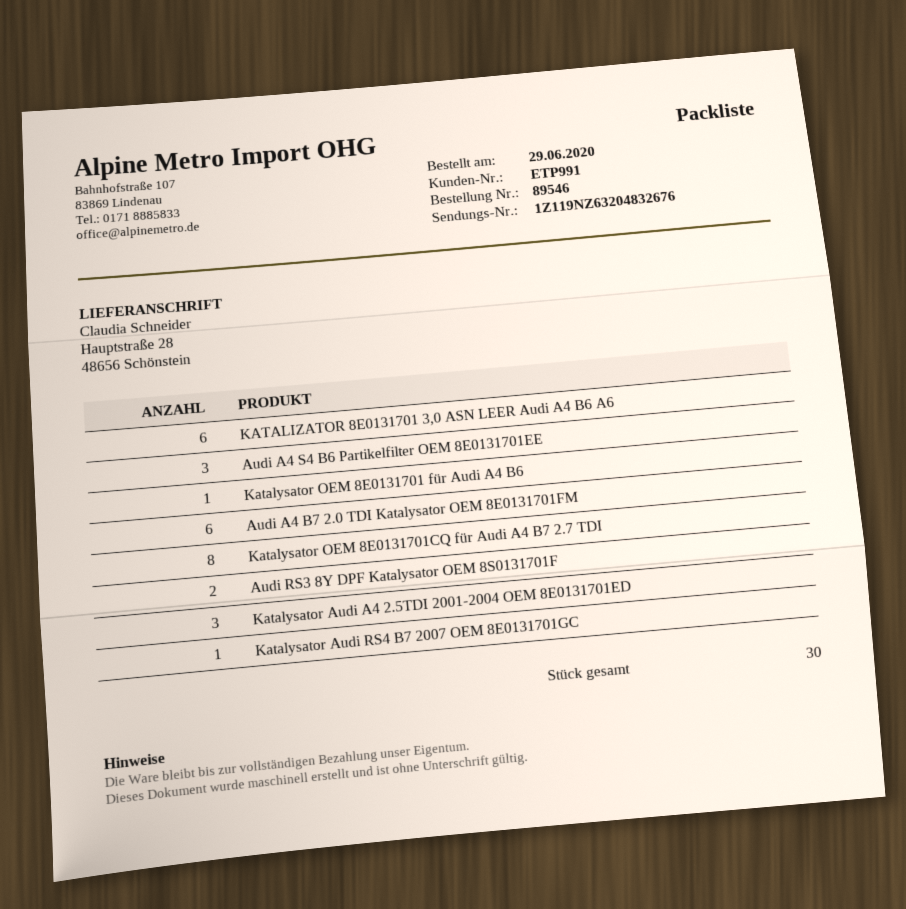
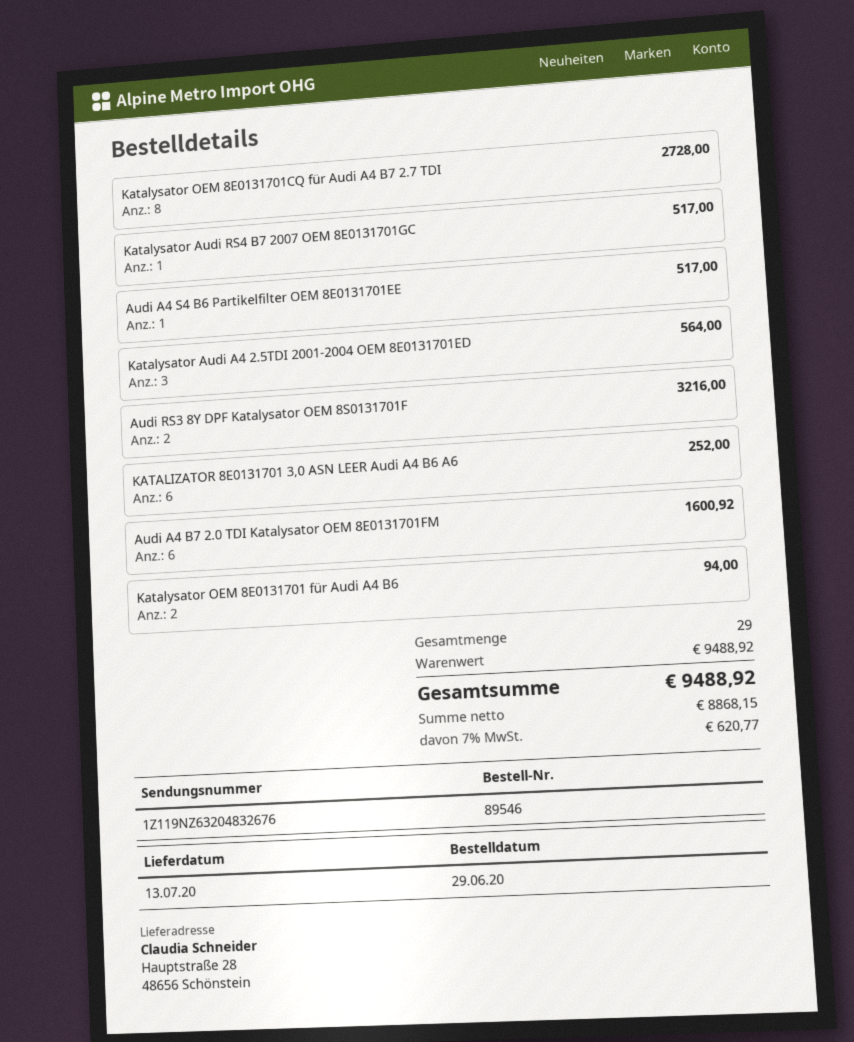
Audi A4 S4 B6 Partikelfilter OEM 8E0131701EE: 3 -> 1
Katalysator OEM 8E0131701 für Audi A4 B6: 1 -> 2
total quantity: 30 -> 29

